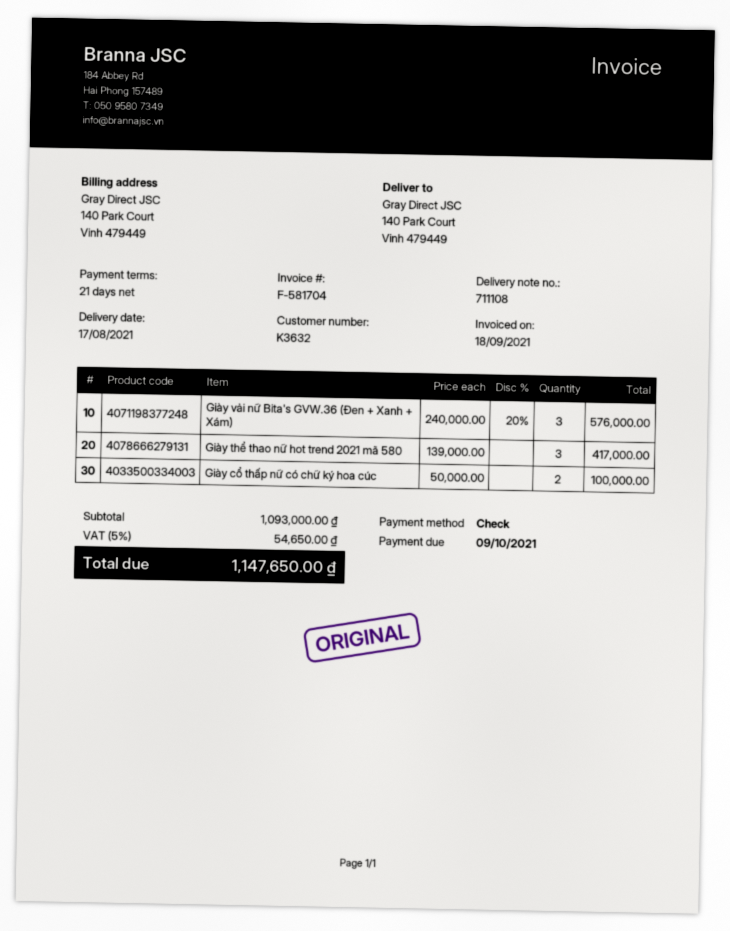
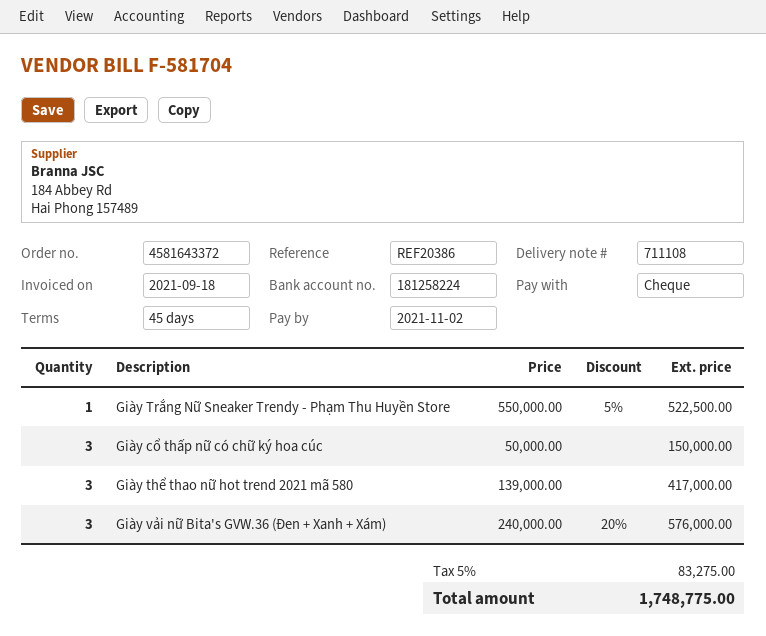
payment terms: 21 days -> 45 days
due date: 2021-10-09 -> 2021-11-02
Giày cổ thấp nữ có chữ ký hoa cúc: 2 x 50000.00 = 100000.00 -> 3 x 50000.00 = 150000.00
Giày Trắng Nữ Sneaker Trendy - Phạm Thu Huyền Store: none -> 1 x 550000.00 - 5% = 522500.00
tax: 5% = 54650.00 -> 5% = 83275.00
total: 1147650.00 -> 1748775.00

